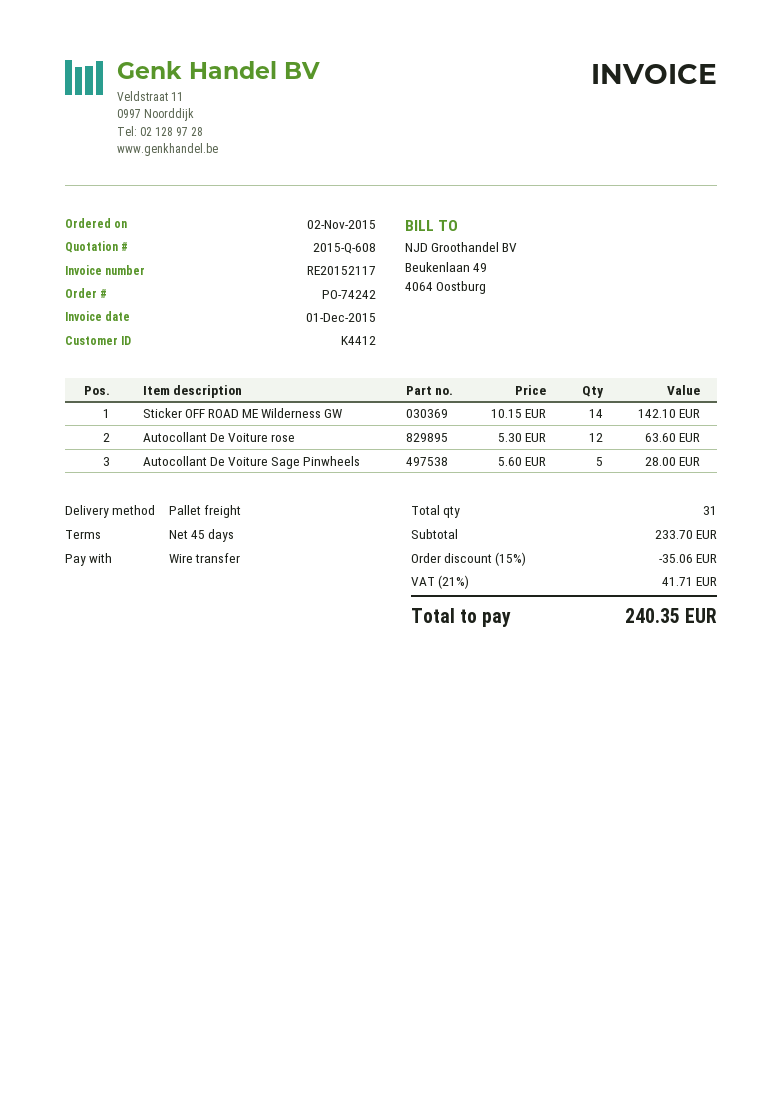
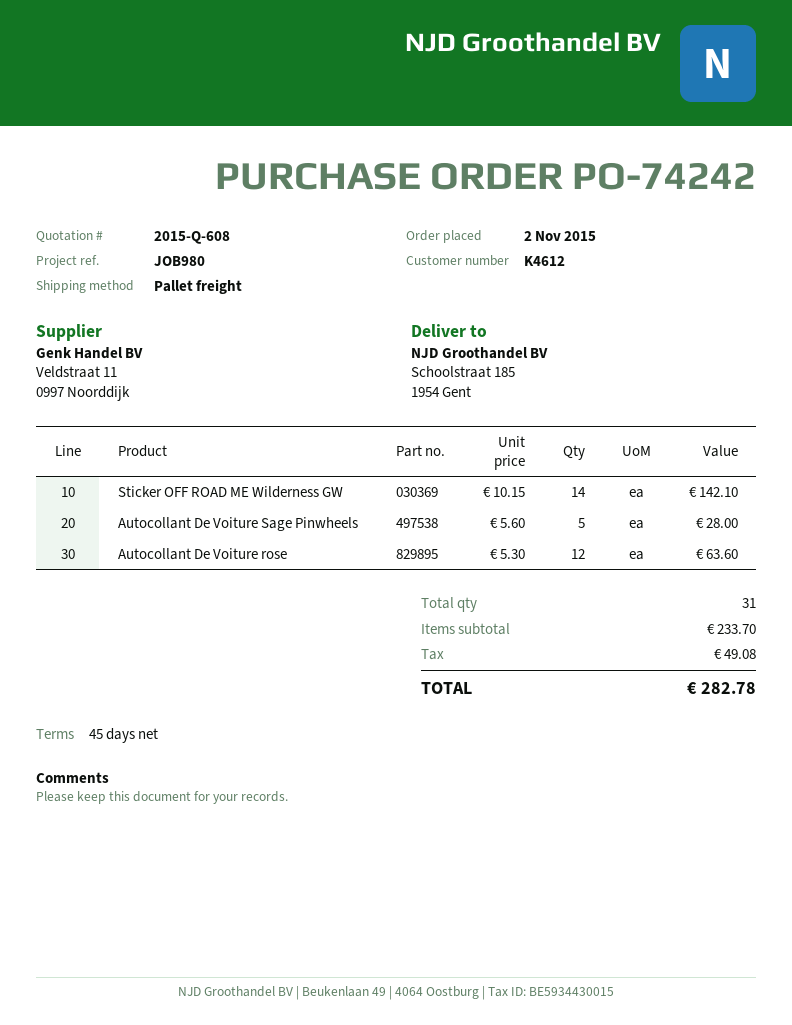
customer number: K4412 -> K4612
discount: 15% = 35.06 -> none
tax: 41.71 -> 49.08
total: 240.35 -> 282.78

